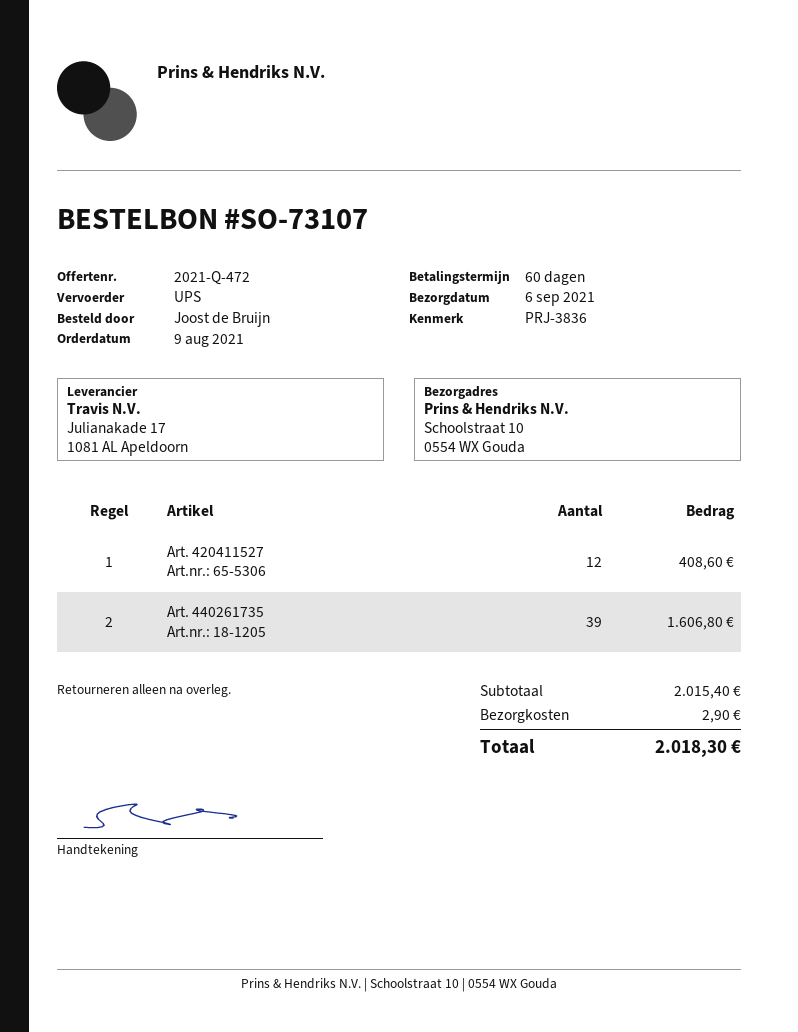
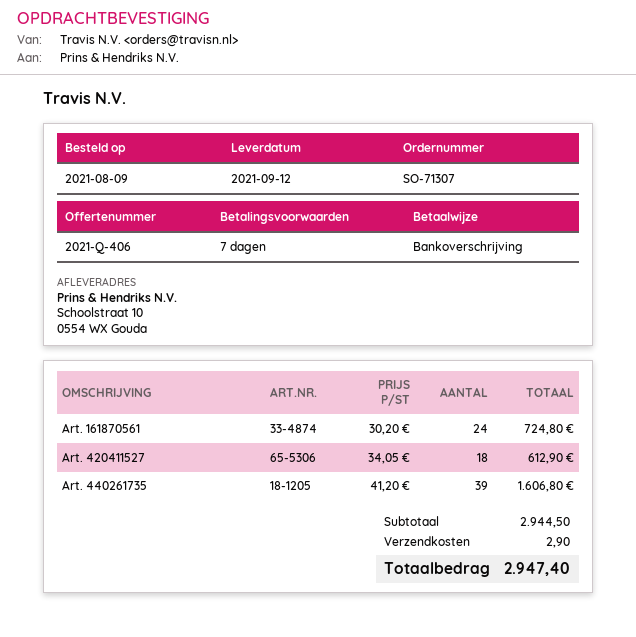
quote number: 2021-Q-472 -> 2021-Q-406
order number: SO-73107 -> SO-71307
delivery date: 2021-09-06 -> 2021-09-12
payment terms: 60 days -> 7 days
Art. 420411527: 12 for 408.60 -> 18 for 612.90
Art. 161870561: none -> 24 for 724.80
subtotal: 2015.40 -> 2944.50
total: 2018.30 -> 2947.40

